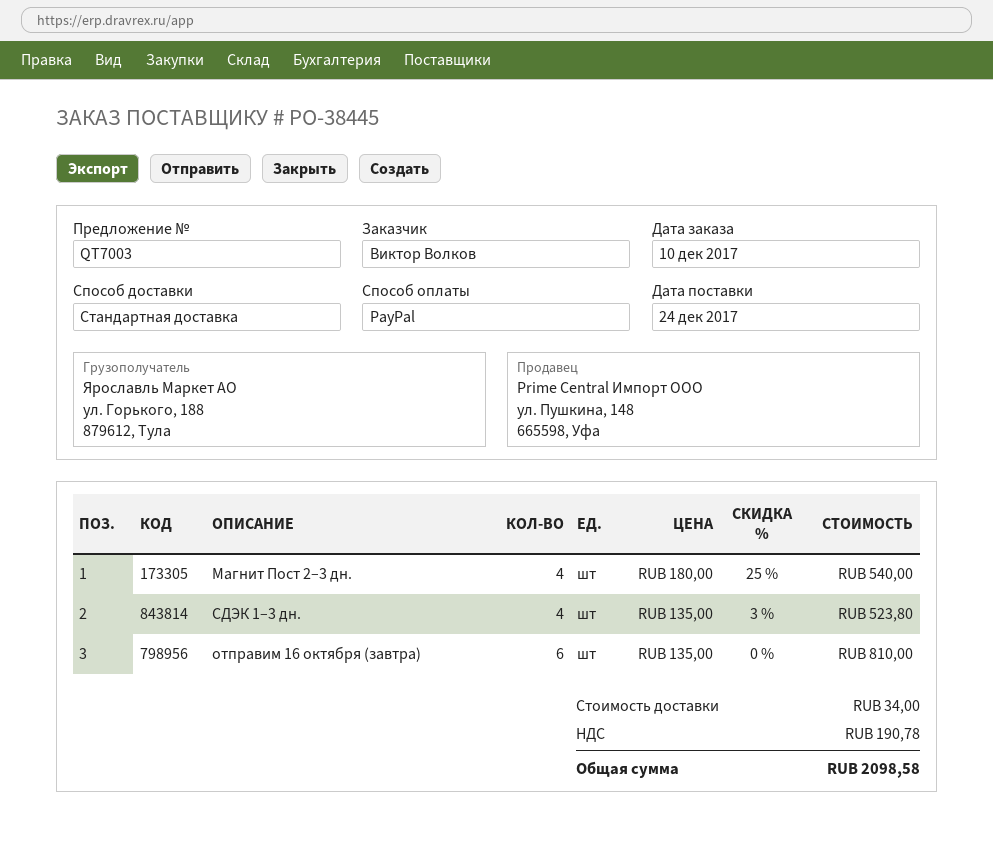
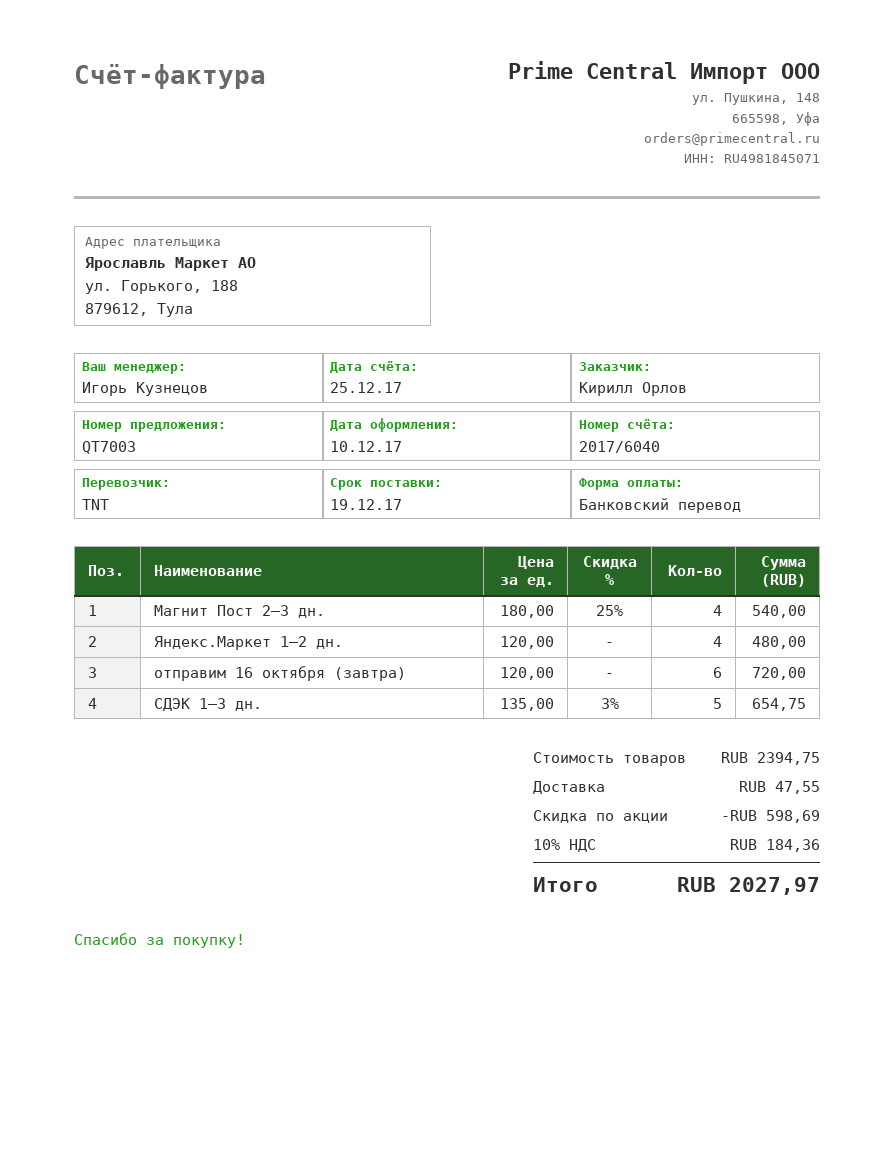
delivery date: 2017-12-24 -> 2017-12-19
ordered by: Виктор Волков -> Кирилл Орлов
payment method: PayPal -> bank transfer
shipping method: standard -> TNT
СДЭК 1–3 дн.: 4 x 135.00 - 3% = 523.80 -> 5 x 135.00 - 3% = 654.75
отправим 16 октября (завтра): 6 x 135.00 = 810.00 -> 6 x 120.00 = 720.00
Яндекс.Маркет 1–2 дн.: none -> 4 x 120.00 = 480.00
discount: none -> 598.69
shipping: 34.00 -> 47.55
tax: 190.78 -> 184.36
total: 2098.58 -> 2027.97

